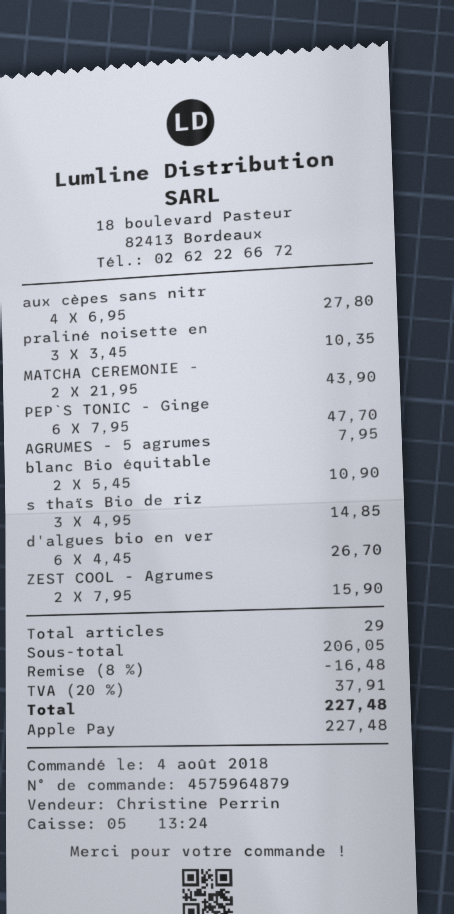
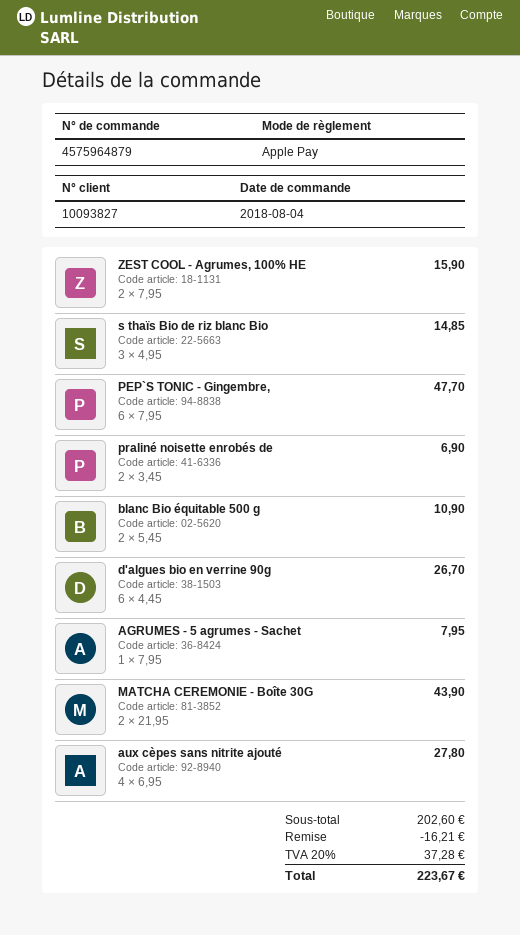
praliné noisette en: 3 x 3.45 = 10.35 -> 2 x 3.45 = 6.90
subtotal: 206.05 -> 202.60
discount: 16.48 -> 16.21
tax: 20% = 37.91 -> 20% = 37.28
total: 227.48 -> 223.67

